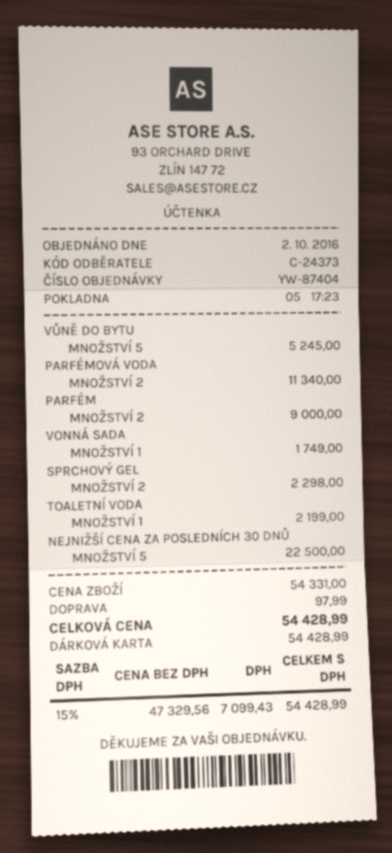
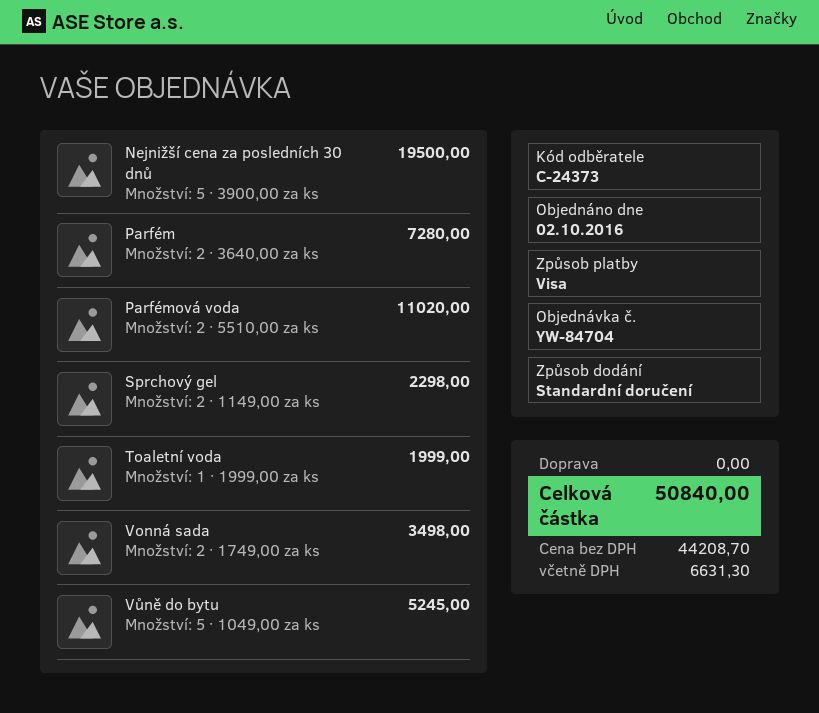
order number: YW-87404 -> YW-84704
payment method: gift card -> Visa
PARFÉMOVÁ VODA: 2 for 11340.00 -> 2 for 11020.00
PARFÉM: 2 for 9000.00 -> 2 for 7280.00
VONNÁ SADA: 1 for 1749.00 -> 2 for 3498.00
TOALETNÍ VODA: 1 for 2199.00 -> 1 for 1999.00
NEJNIŽŠÍ CENA ZA POSLEDNÍCH 30 DNŮ: 5 for 22500.00 -> 5 for 19500.00
shipping: 97.99 -> 0.00
net: 47329.56 -> 44208.70
tax: 7099.43 -> 6631.30
total: 54428.99 -> 50840.00

